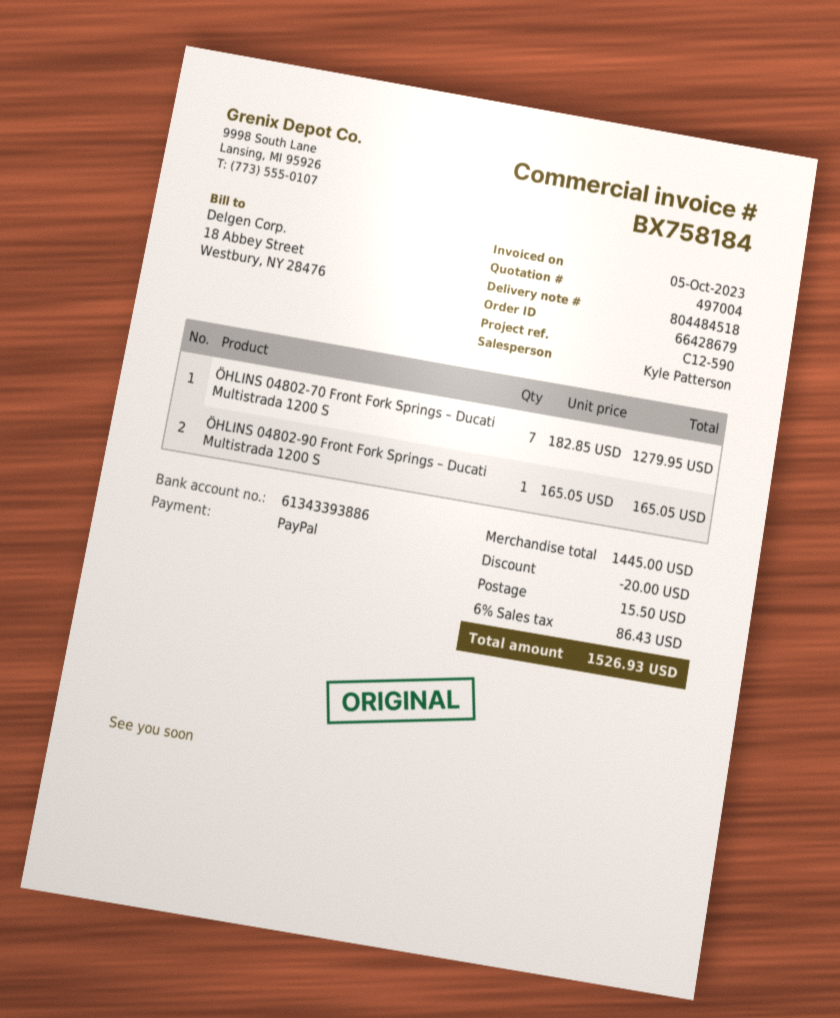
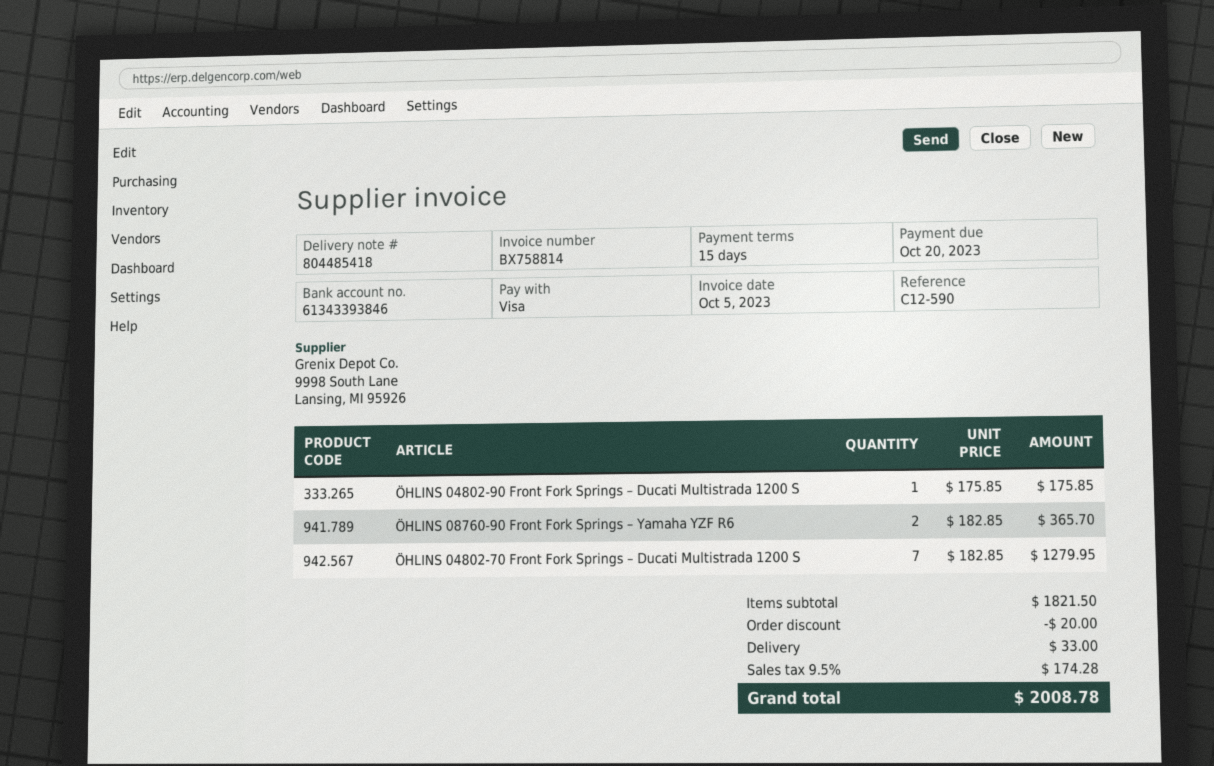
delivery note number: 804484518 -> 804485418
invoice number: BX758184 -> BX758814
payment method: PayPal -> Visa
bank account: 61343393886 -> 61343393846
ÖHLINS 04802-90 Front Fork Springs – Ducati Multistrada 1200 S: 1 x 165.05 = 165.05 -> 1 x 175.85 = 175.85
ÖHLINS 08760-90 Front Fork Springs – Yamaha YZF R6: none -> 2 x 182.85 = 365.70
subtotal: 1445.00 -> 1821.50
shipping: 15.50 -> 33.00
tax: 6% = 86.43 -> 9.5% = 174.28
total: 1526.93 -> 2008.78

